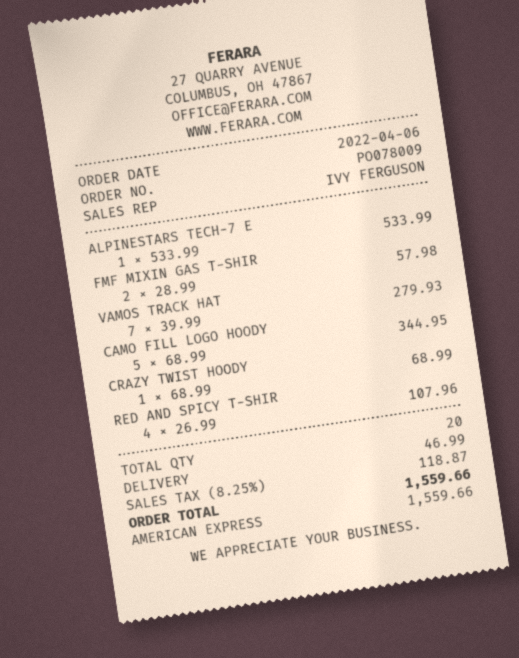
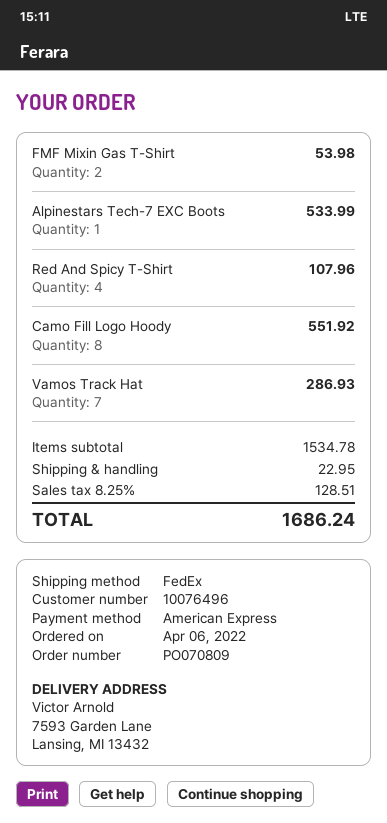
order number: PO078009 -> PO070809
FMF MIXIN GAS T-SHIR: 2 for 57.98 -> 2 for 53.98
VAMOS TRACK HAT: 7 for 279.93 -> 7 for 286.93
CAMO FILL LOGO HOODY: 5 for 344.95 -> 8 for 551.92
CRAZY TWIST HOODY: 1 for 68.99 -> none
shipping: 46.99 -> 22.95
tax: 8.25% = 118.87 -> 8.25% = 128.51
total: 1559.66 -> 1686.24

